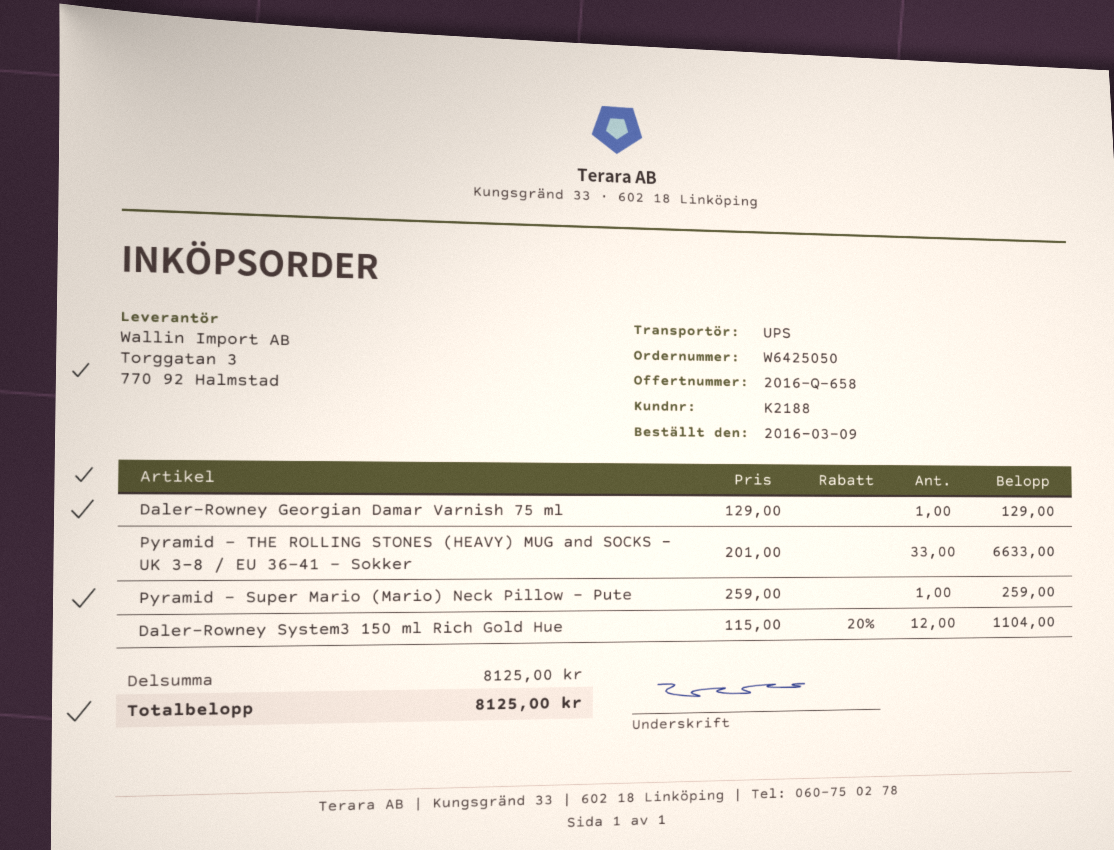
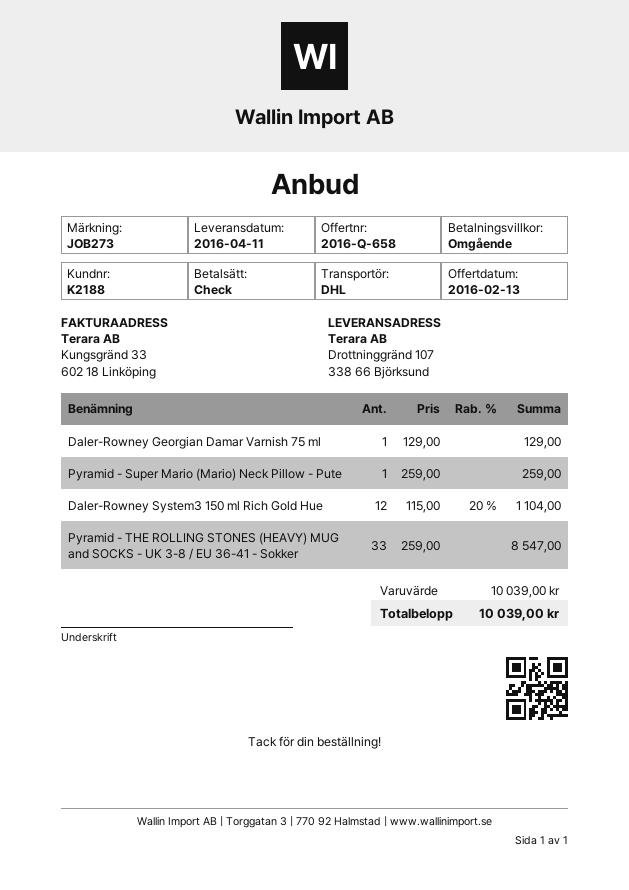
shipping method: UPS -> DHL
Pyramid - THE ROLLING STONES (HEAVY) MUG and SOCKS - UK 3-8 / EU 36-41 - Sokker: 33 x 201.00 = 6633.00 -> 33 x 259.00 = 8547.00
subtotal: 8125.00 -> 10039.00
total: 8125.00 -> 10039.00

